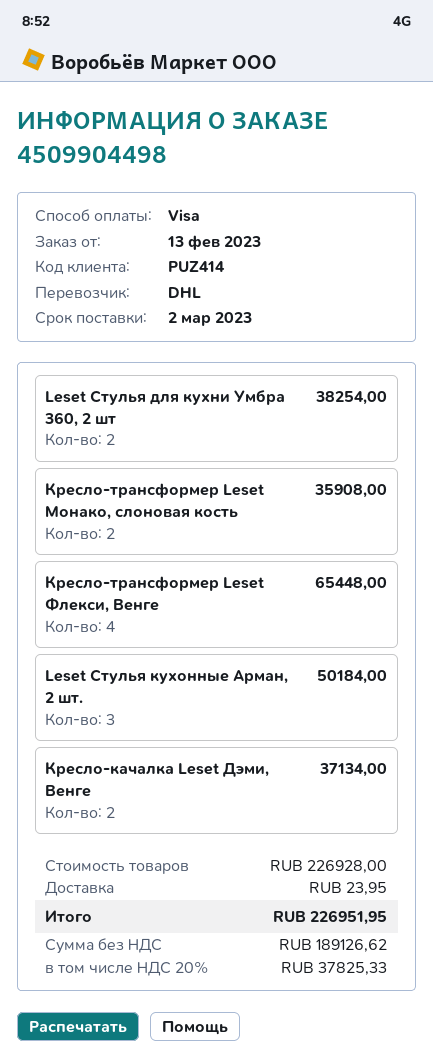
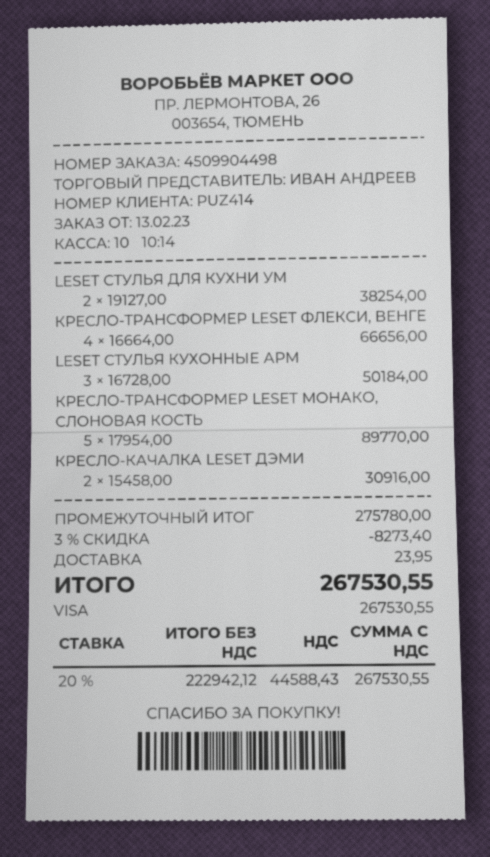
Кресло-трансформер Leset Монако, слоновая кость: 2 for 35908.00 -> 5 for 89770.00
Кресло-трансформер Leset Флекси, Венге: 4 for 65448.00 -> 4 for 66656.00
Кресло-качалка Leset Дэми, Венге: 2 for 37134.00 -> 2 for 30916.00
subtotal: 226928.00 -> 275780.00
discount: none -> 3% = 8273.40
net: 189126.62 -> 222942.12
tax: 20% = 37825.33 -> 20% = 44588.43
total: 226951.95 -> 267530.55

